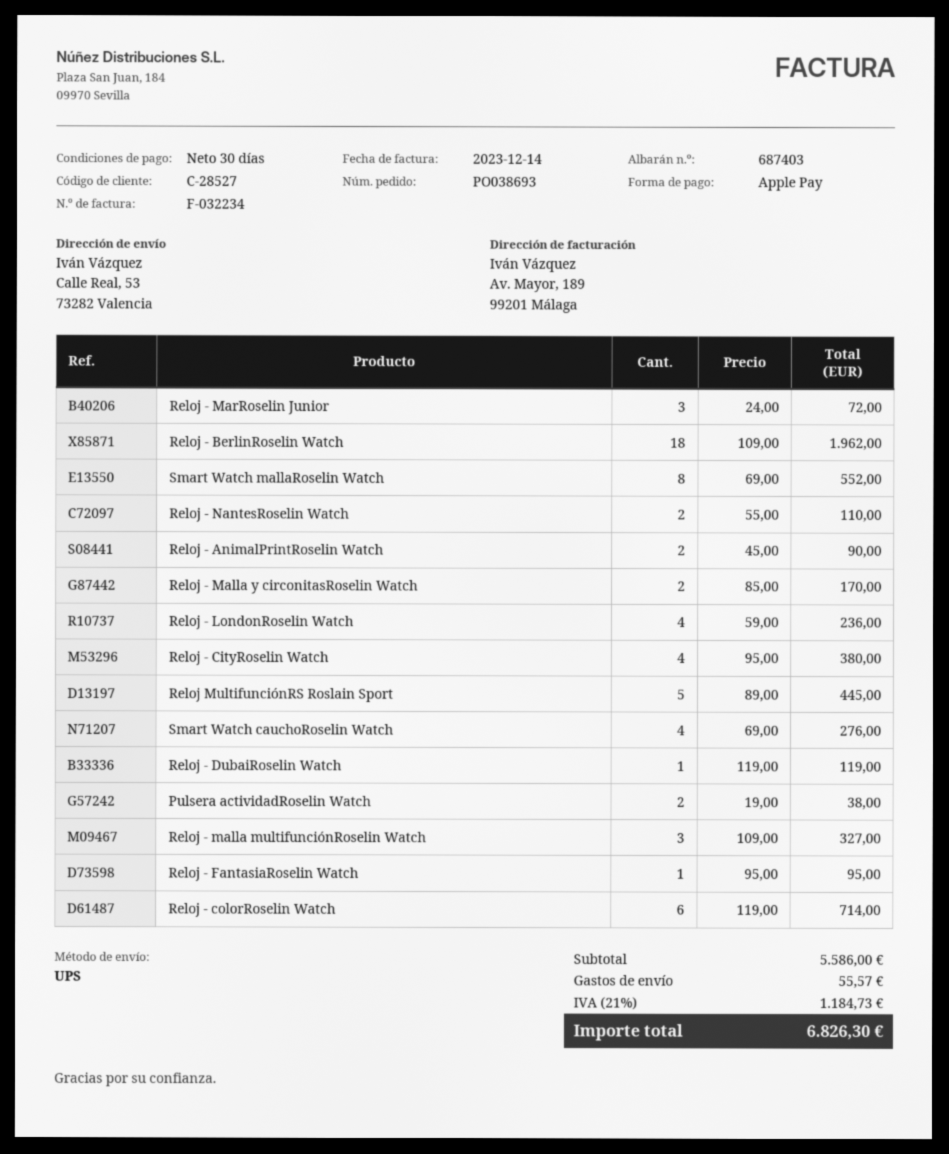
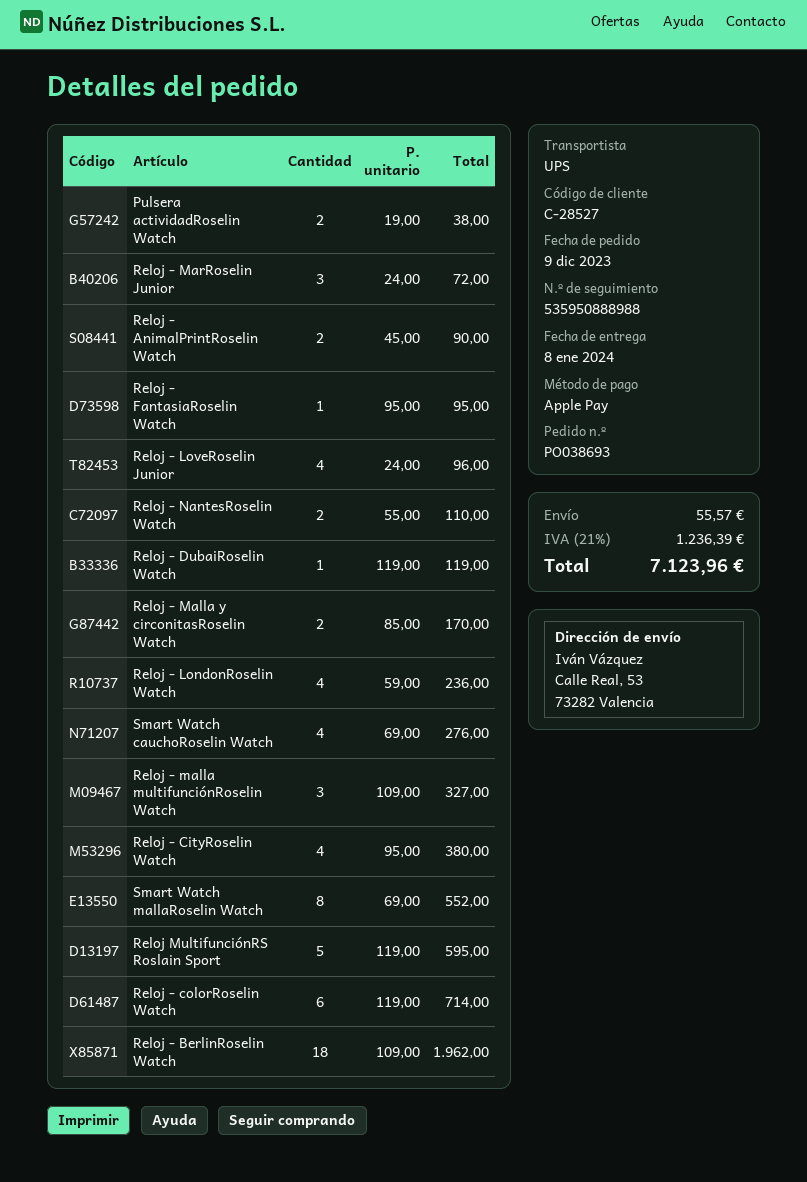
Reloj MultifunciónRS Roslain Sport: 5 x 89.00 = 445.00 -> 5 x 119.00 = 595.00
Reloj - LoveRoselin Junior: none -> 4 x 24.00 = 96.00
tax: 21% = 1184.73 -> 21% = 1236.39
total: 6826.30 -> 7123.96

